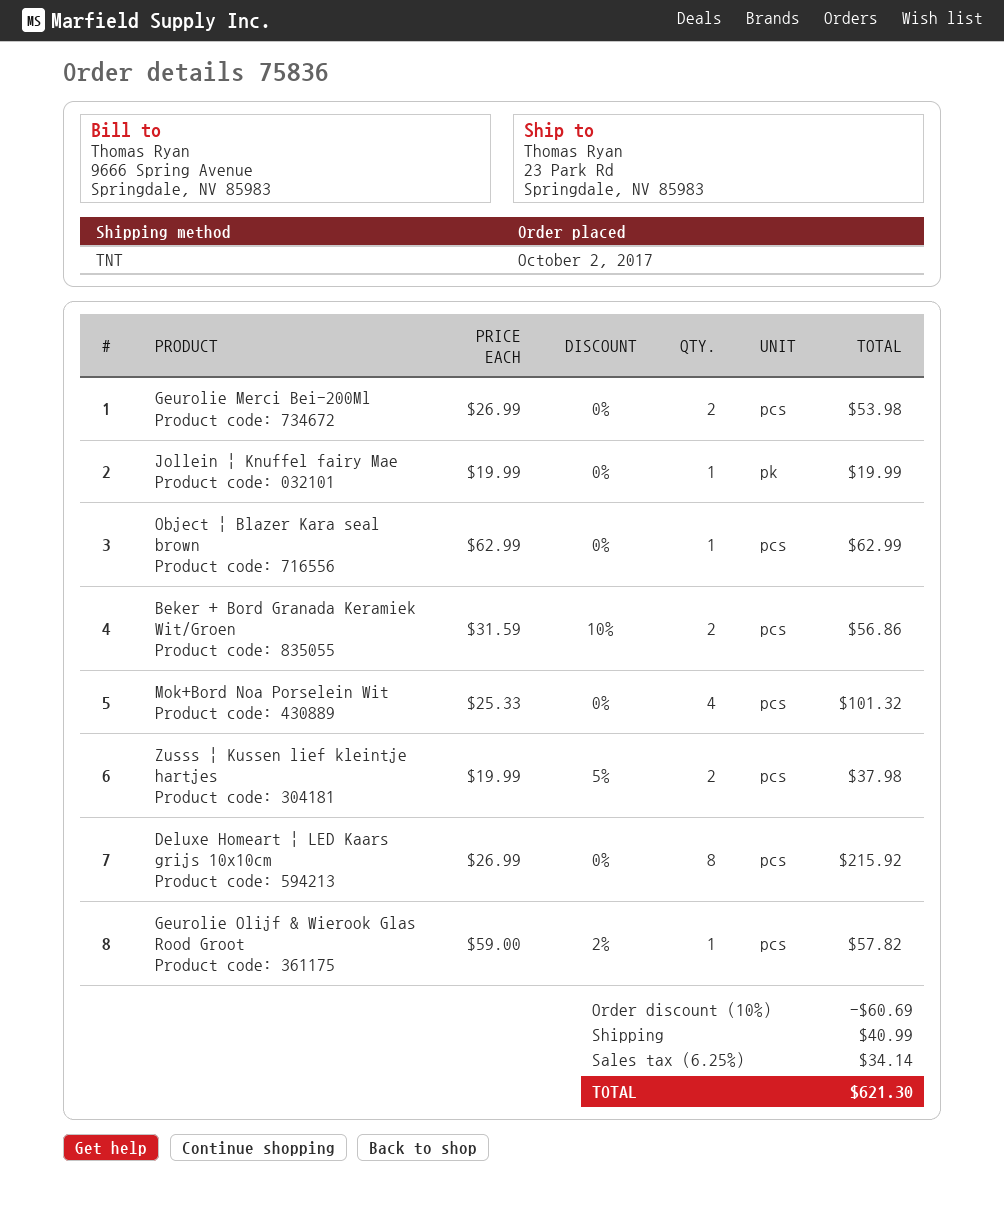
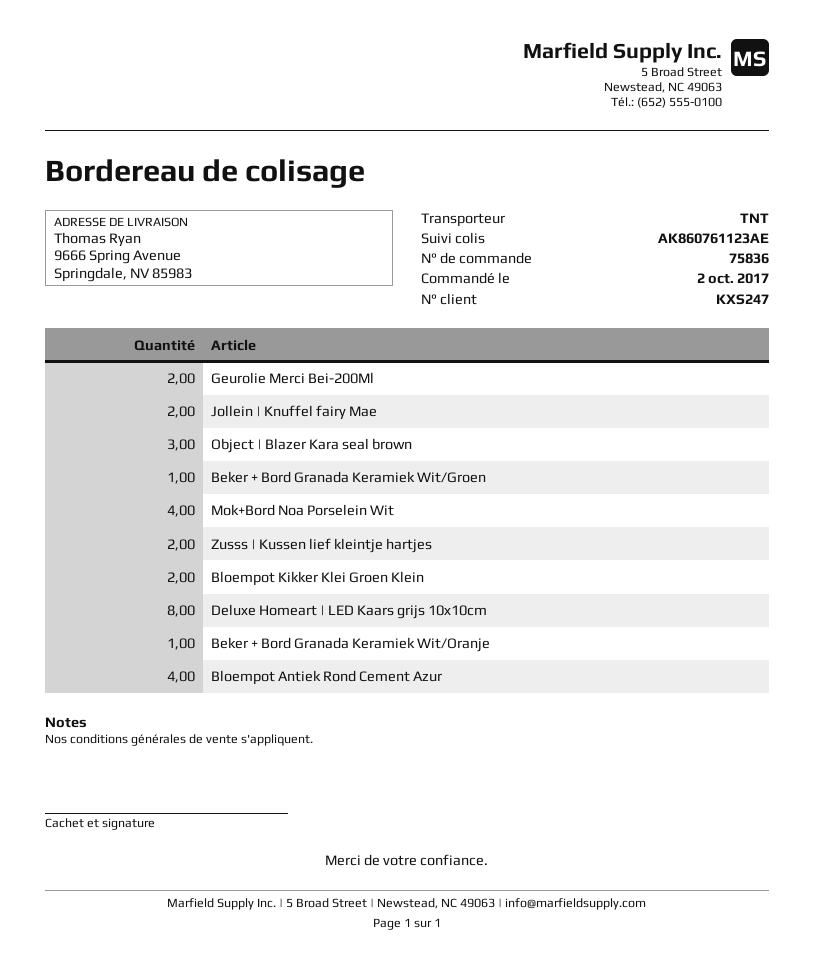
ship to: 23 Park Rd, Springdale, NV 85983 -> 9666 Spring Avenue, Springdale, NV 85983
Jollein | Knuffel fairy Mae: 1 -> 2
Object | Blazer Kara seal brown: 1 -> 3
Beker + Bord Granada Keramiek Wit/Groen: 2 -> 1
Geurolie Olijf & Wierook Glas Rood Groot: 1 -> none
Bloempot Kikker Klei Groen Klein: none -> 2
Beker + Bord Granada Keramiek Wit/Oranje: none -> 1
Bloempot Antiek Rond Cement Azur: none -> 4

